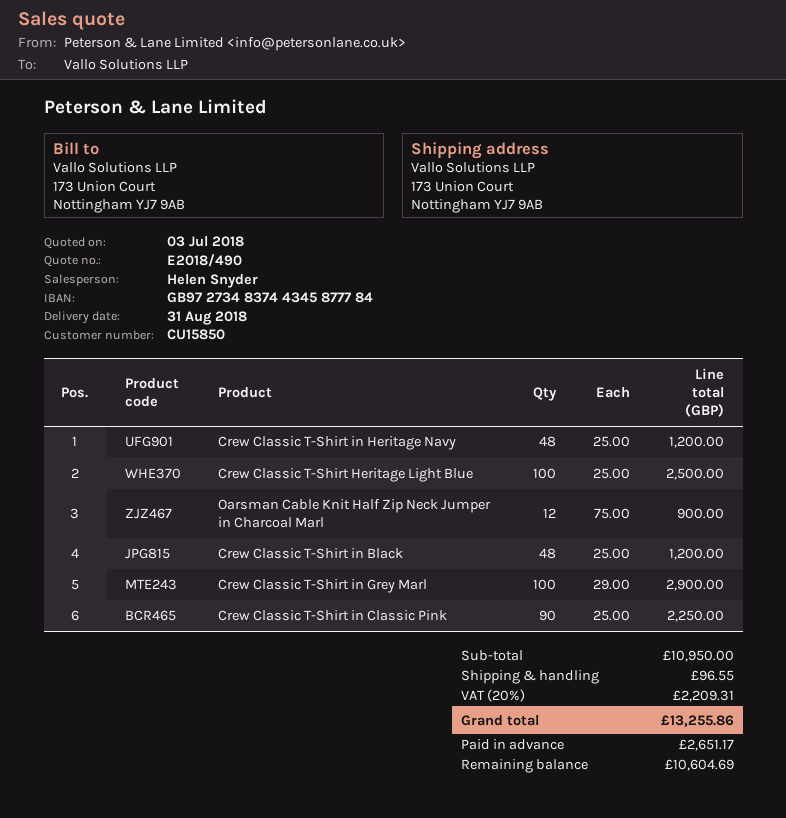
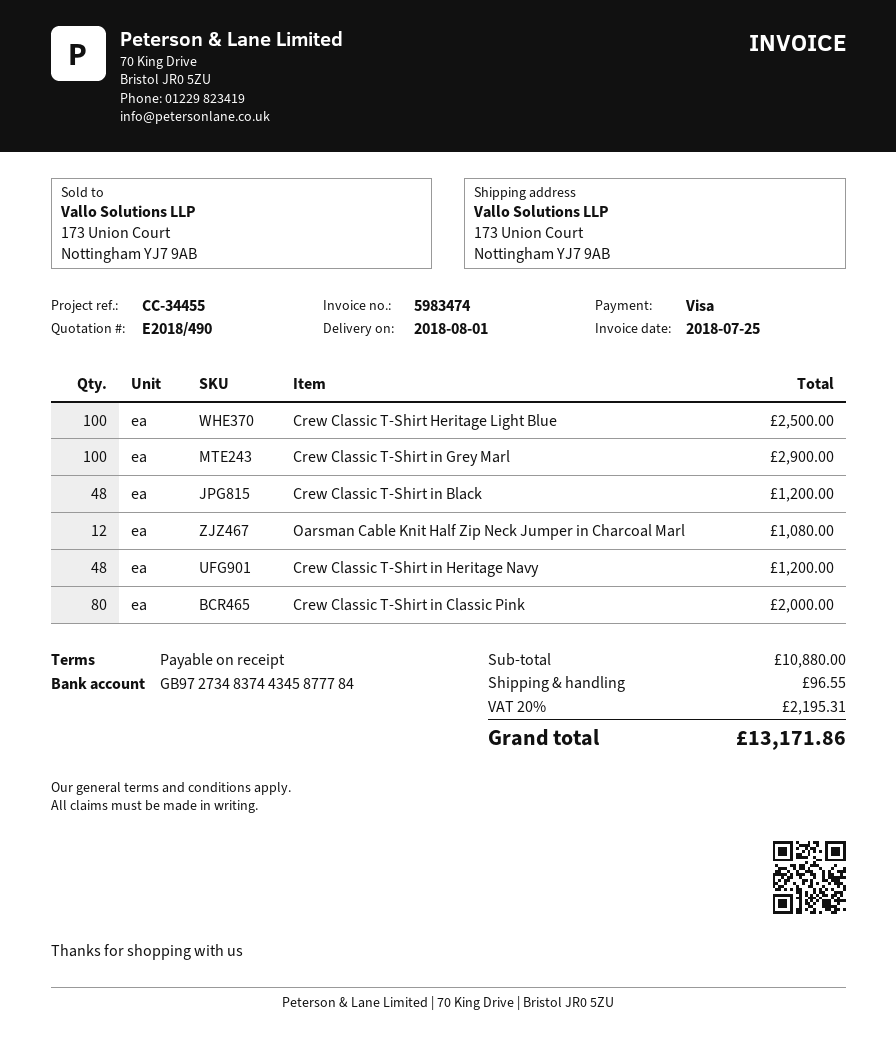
delivery date: 2018-08-31 -> 2018-08-01
Oarsman Cable Knit Half Zip Neck Jumper in Charcoal Marl: 12 for 900.00 -> 12 for 1080.00
Crew Classic T-Shirt in Classic Pink: 90 for 2250.00 -> 80 for 2000.00
subtotal: 10950.00 -> 10880.00
tax: 20% = 2209.31 -> 20% = 2195.31
total: 13255.86 -> 13171.86

